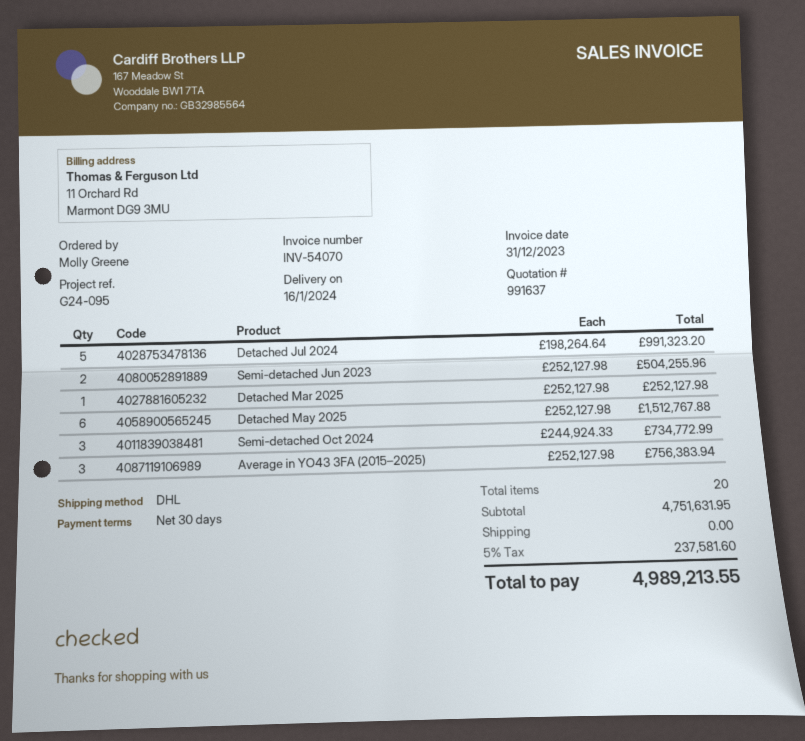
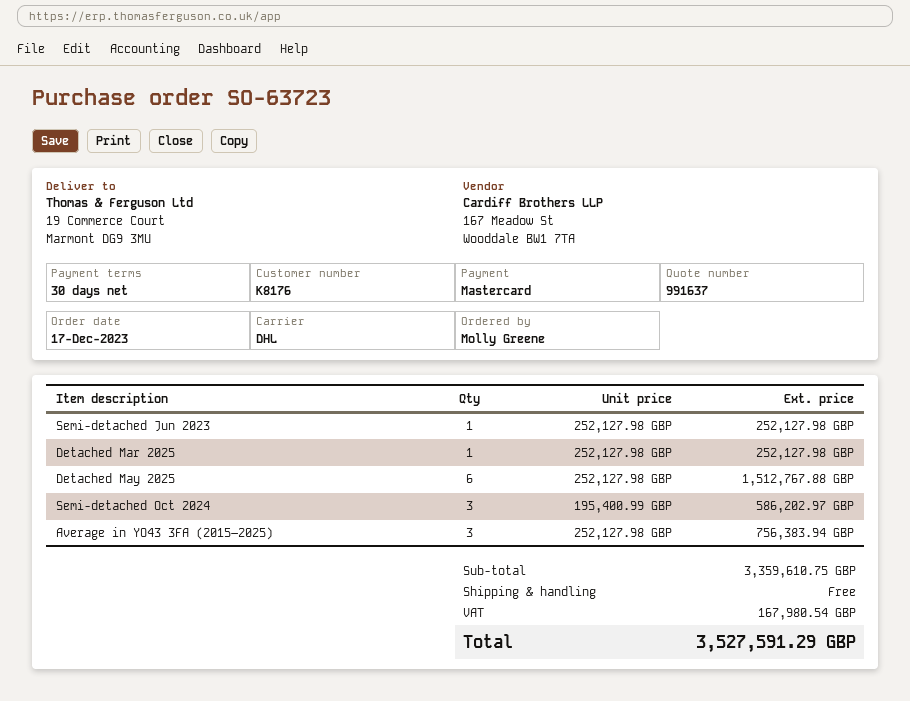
Detached Jul 2024: 5 x 198264.64 = 991323.20 -> none
Semi-detached Jun 2023: 2 x 252127.98 = 504255.96 -> 1 x 252127.98 = 252127.98
Semi-detached Oct 2024: 3 x 244924.33 = 734772.99 -> 3 x 195400.99 = 586202.97
subtotal: 4751631.95 -> 3359610.75
tax: 237581.60 -> 167980.54
total: 4989213.55 -> 3527591.29

